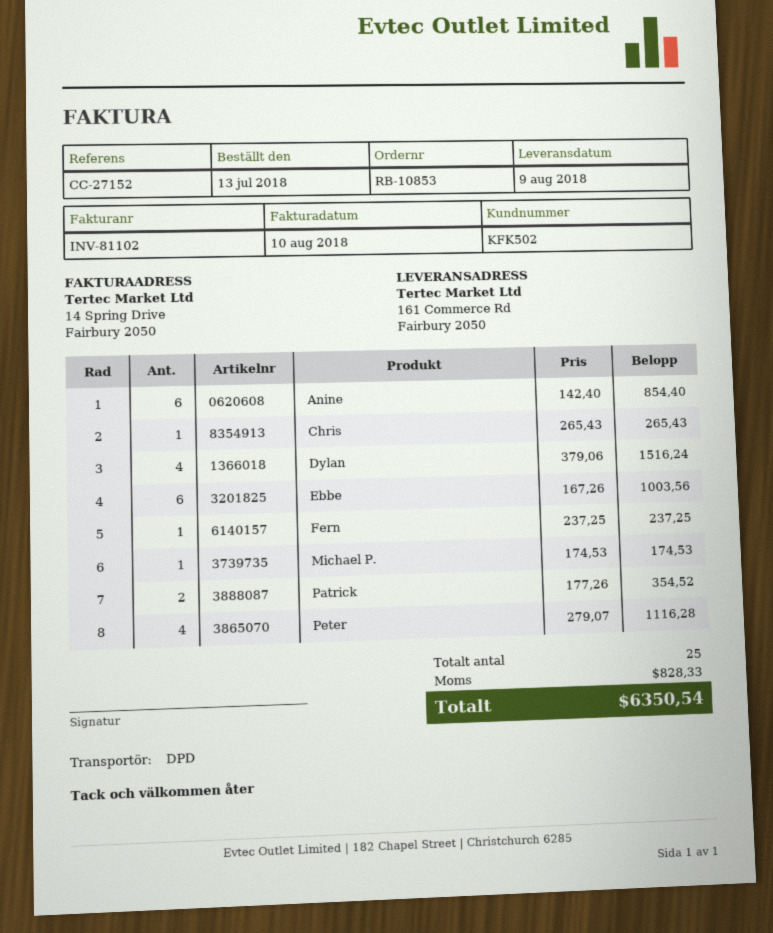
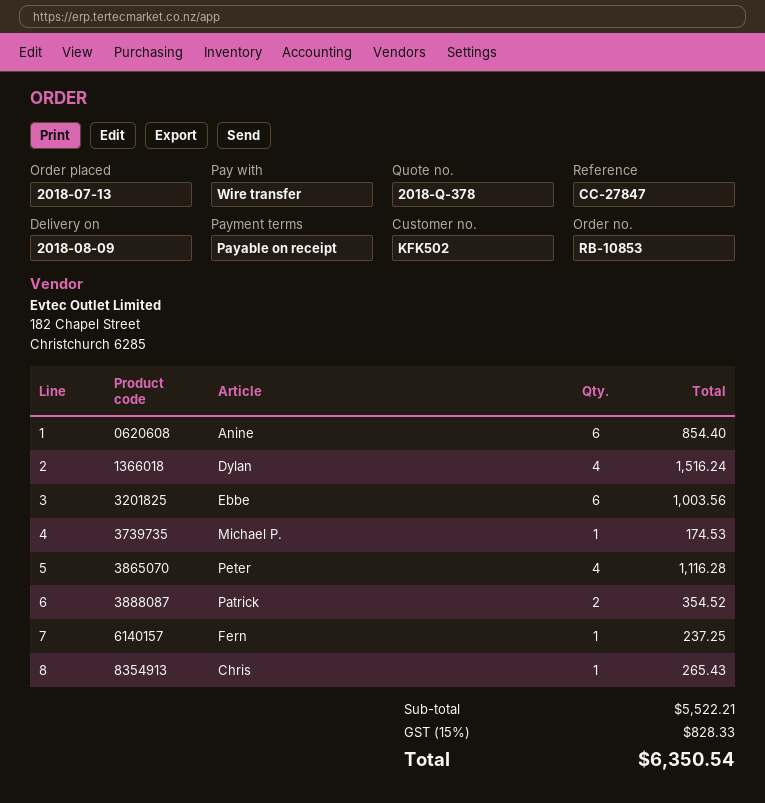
reference: CC-27152 -> CC-27847

